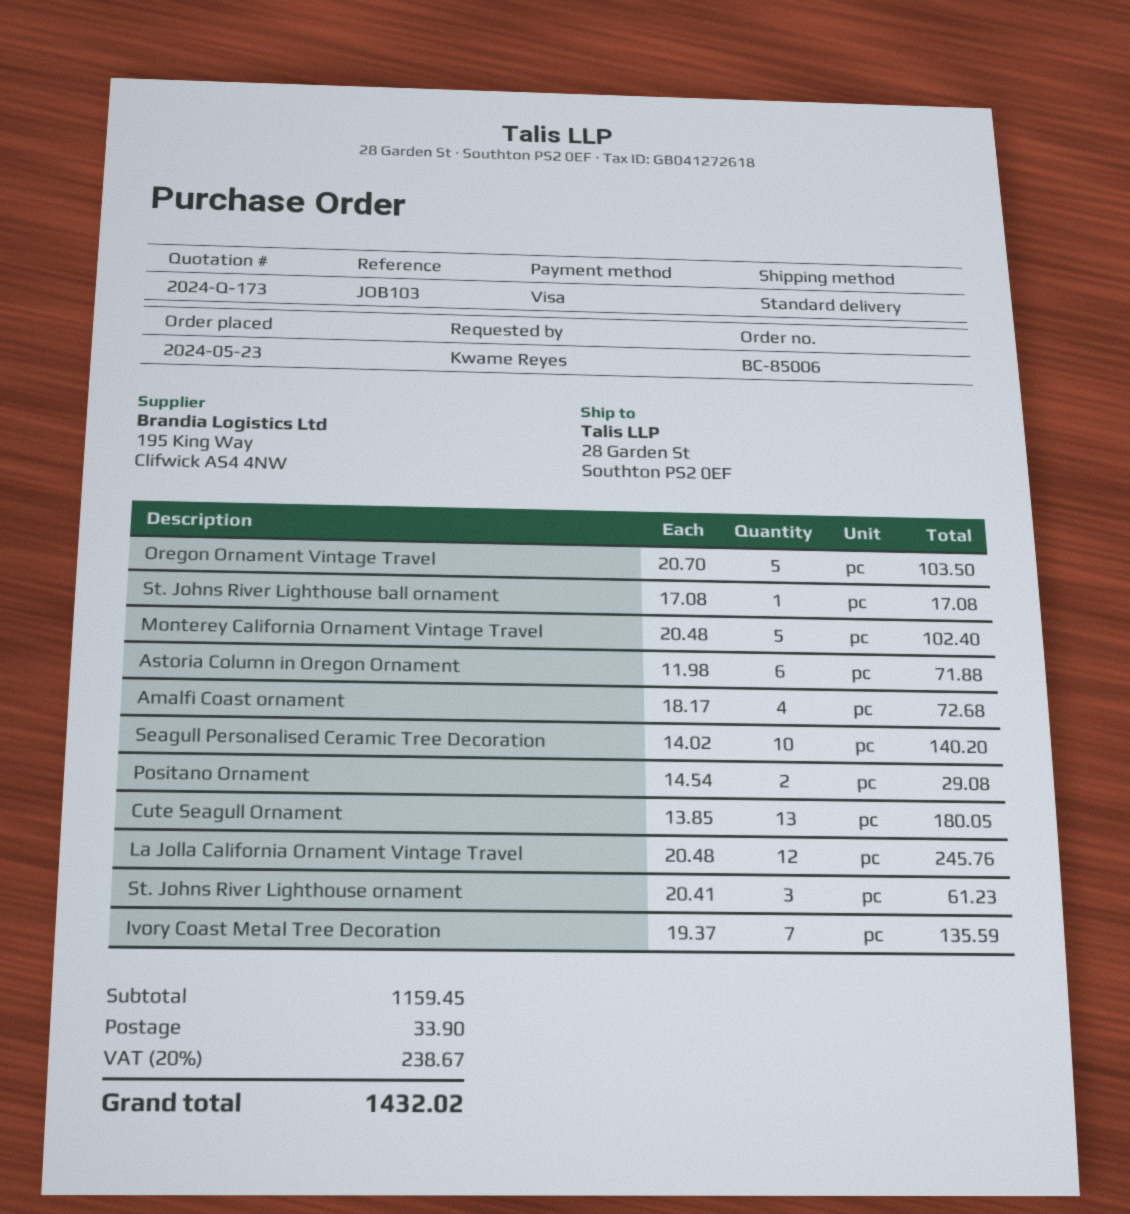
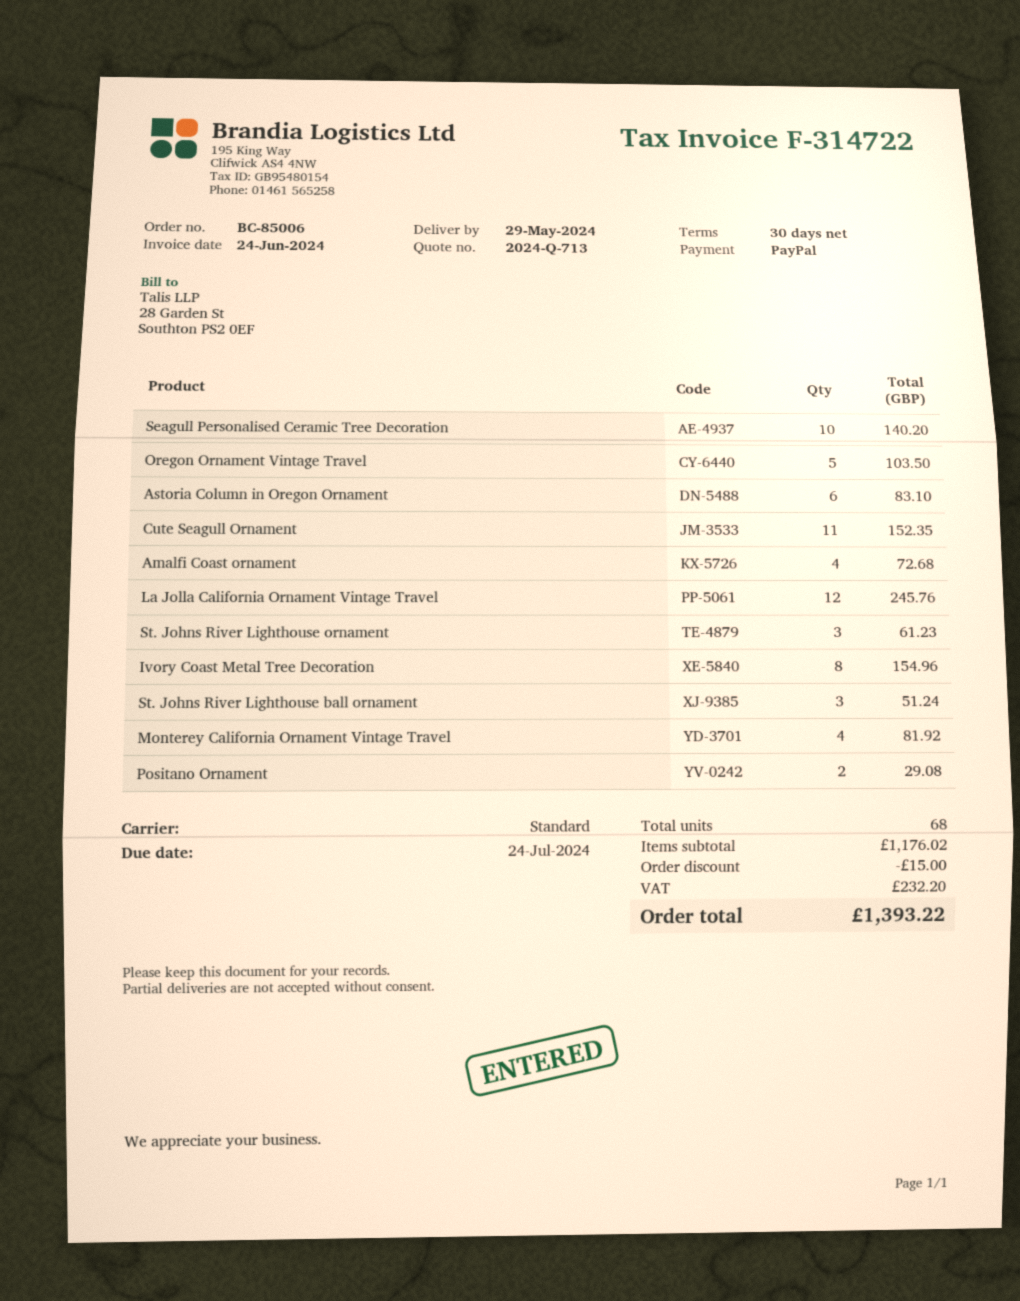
quote number: 2024-Q-173 -> 2024-Q-713
payment method: Visa -> PayPal
St. Johns River Lighthouse ball ornament: 1 for 17.08 -> 3 for 51.24
Monterey California Ornament Vintage Travel: 5 for 102.40 -> 4 for 81.92
Astoria Column in Oregon Ornament: 6 for 71.88 -> 6 for 83.10
Cute Seagull Ornament: 13 for 180.05 -> 11 for 152.35
Ivory Coast Metal Tree Decoration: 7 for 135.59 -> 8 for 154.96
subtotal: 1159.45 -> 1176.02
discount: none -> 15.00
shipping: 33.90 -> none
tax: 238.67 -> 232.20
total: 1432.02 -> 1393.22

